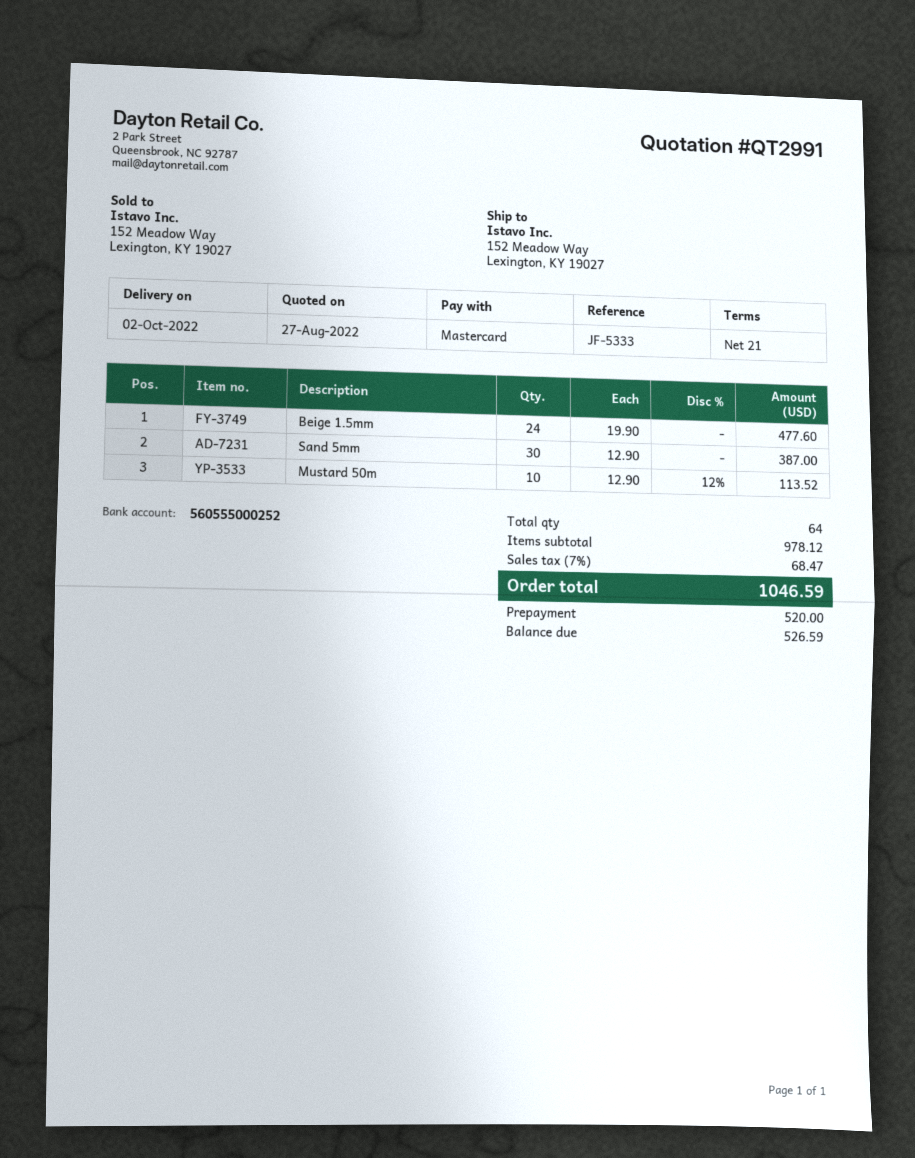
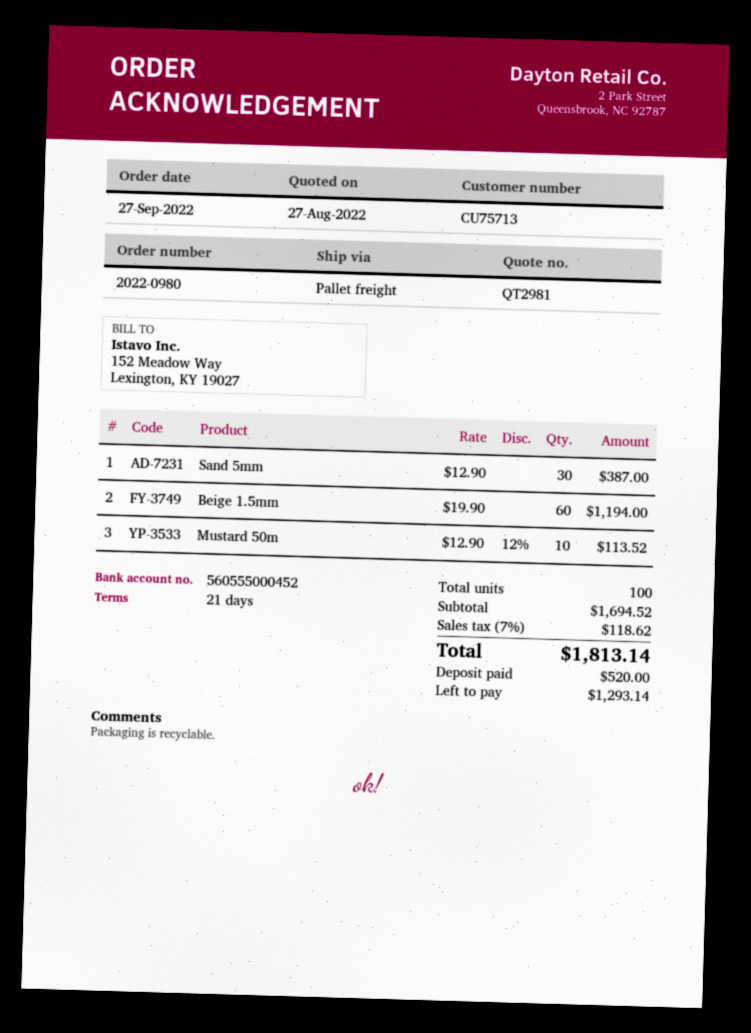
quote number: QT2991 -> QT2981
bank account: 560555000252 -> 560555000452
Beige 1.5mm: 24 x 19.90 = 477.60 -> 60 x 19.90 = 1194.00
total quantity: 64 -> 100
subtotal: 978.12 -> 1694.52
tax: 7% = 68.47 -> 7% = 118.62
total: 1046.59 -> 1813.14
balance: 526.59 -> 1293.14

